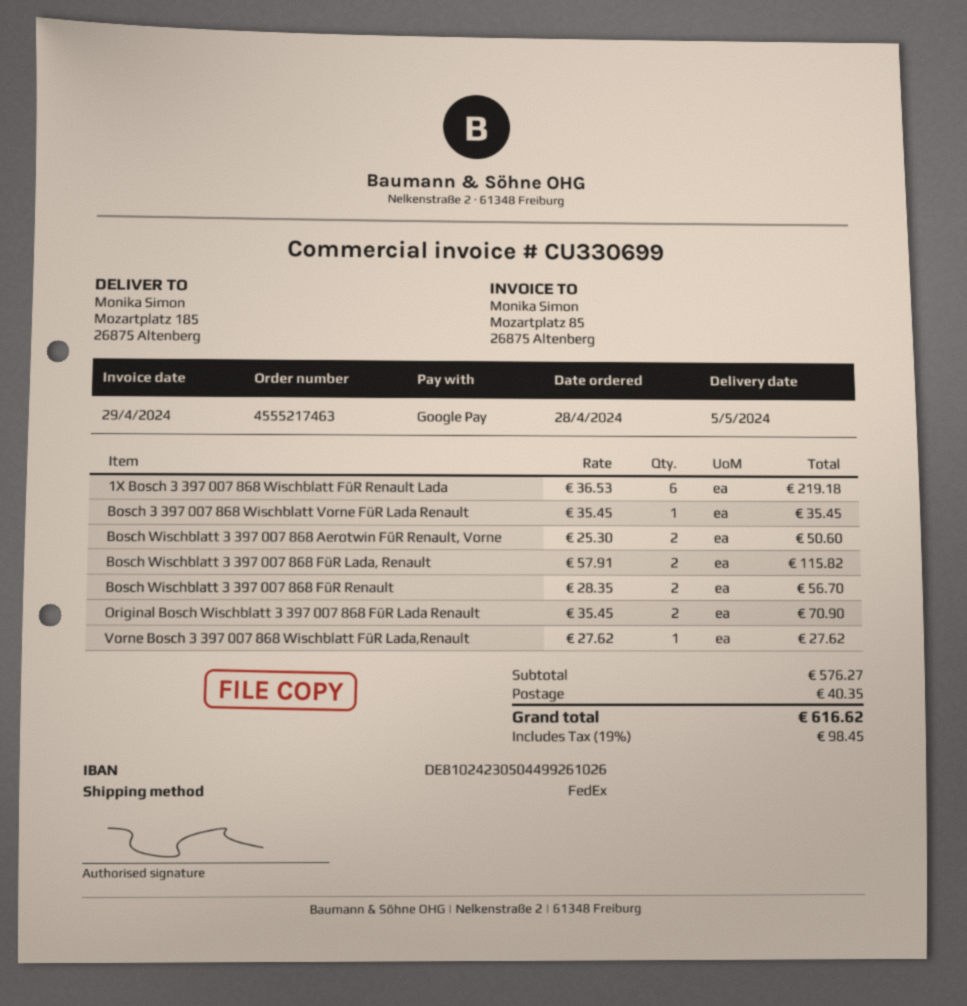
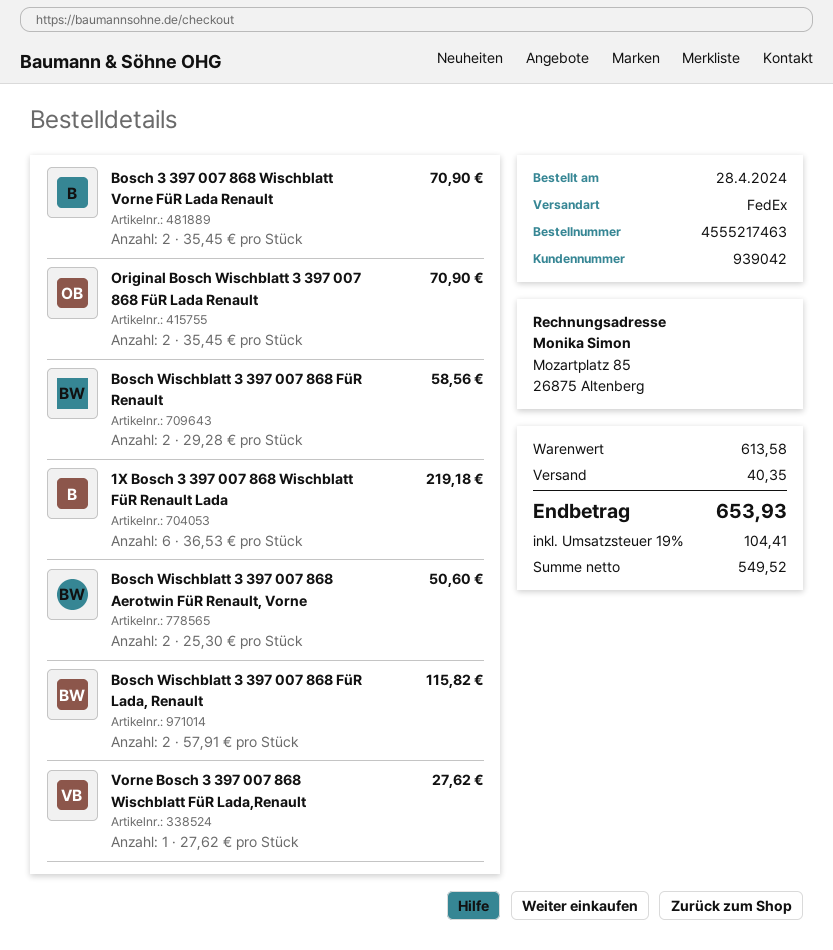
Bosch 3 397 007 868 Wischblatt Vorne FüR Lada Renault: 1 x 35.45 = 35.45 -> 2 x 35.45 = 70.90
Bosch Wischblatt 3 397 007 868 FüR Renault: 2 x 28.35 = 56.70 -> 2 x 29.28 = 58.56
subtotal: 576.27 -> 613.58
tax: 19% = 98.45 -> 19% = 104.41
total: 616.62 -> 653.93

